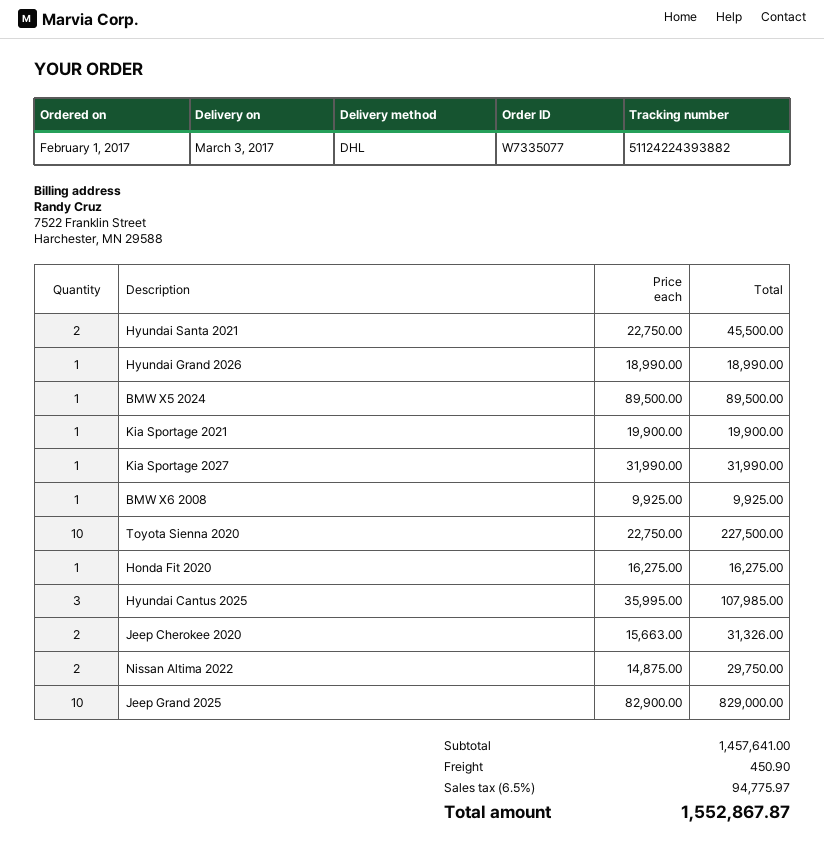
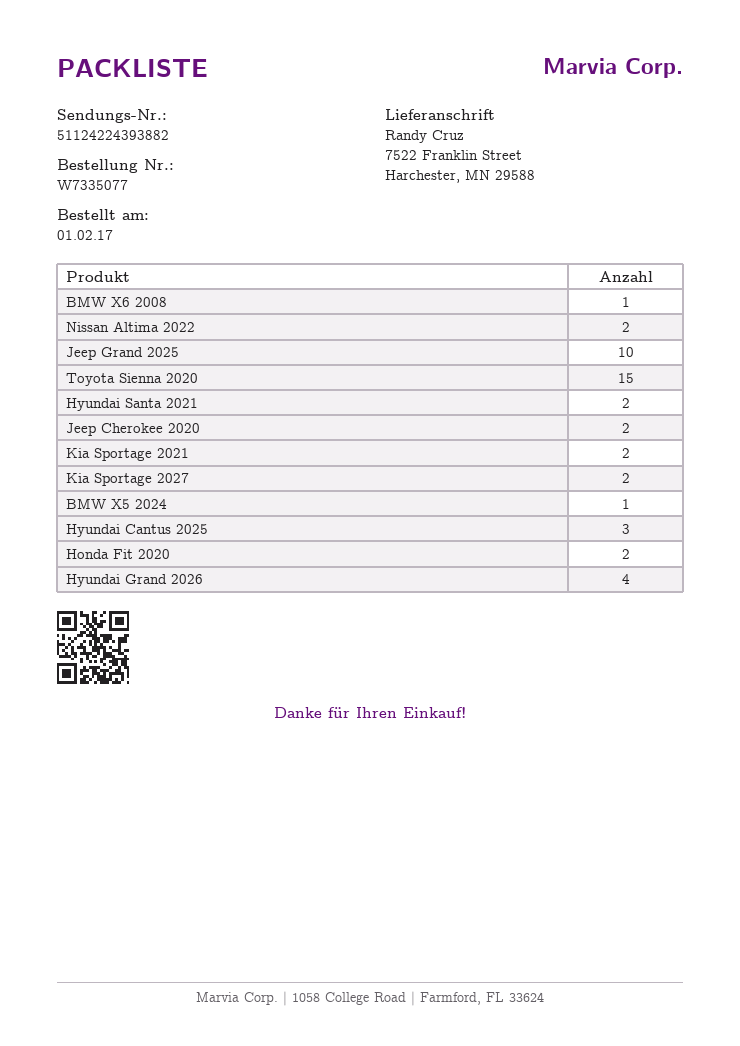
Hyundai Grand 2026: 1 -> 4
Kia Sportage 2021: 1 -> 2
Kia Sportage 2027: 1 -> 2
Toyota Sienna 2020: 10 -> 15
Honda Fit 2020: 1 -> 2

